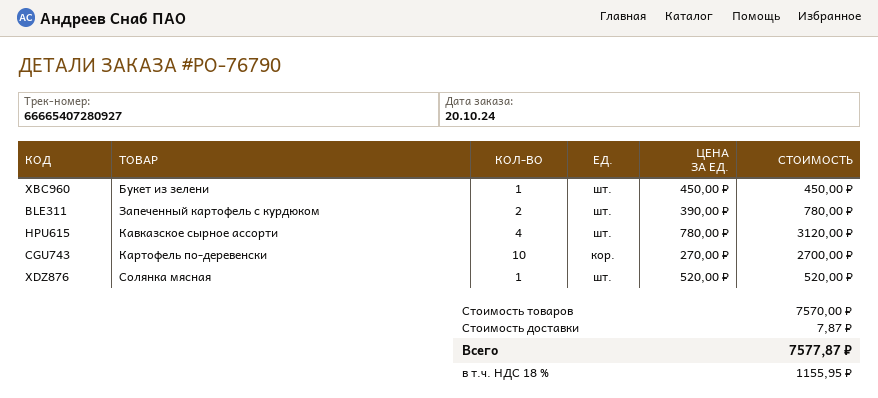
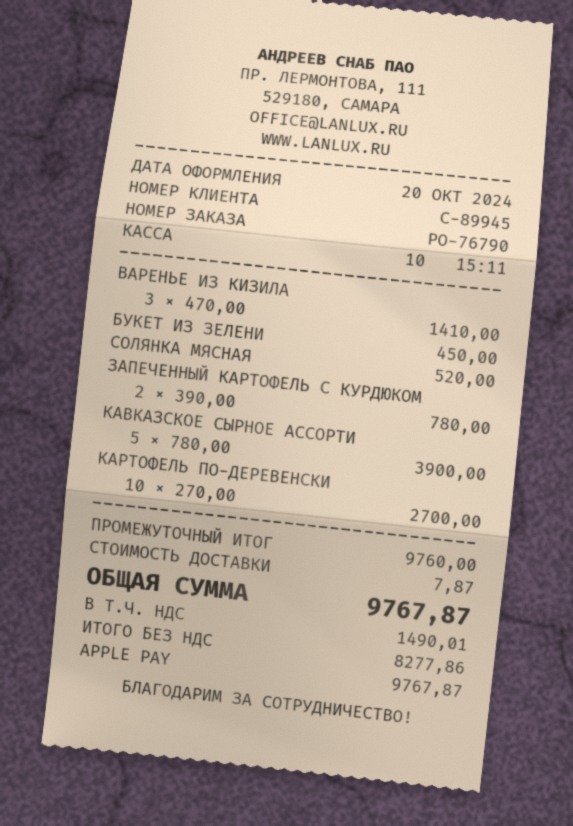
Кавказское сырное ассорти: 4 x 780.00 = 3120.00 -> 5 x 780.00 = 3900.00
ВАРЕНЬЕ ИЗ КИЗИЛА: none -> 3 x 470.00 = 1410.00
subtotal: 7570.00 -> 9760.00
tax: 1155.95 -> 1490.01
total: 7577.87 -> 9767.87

